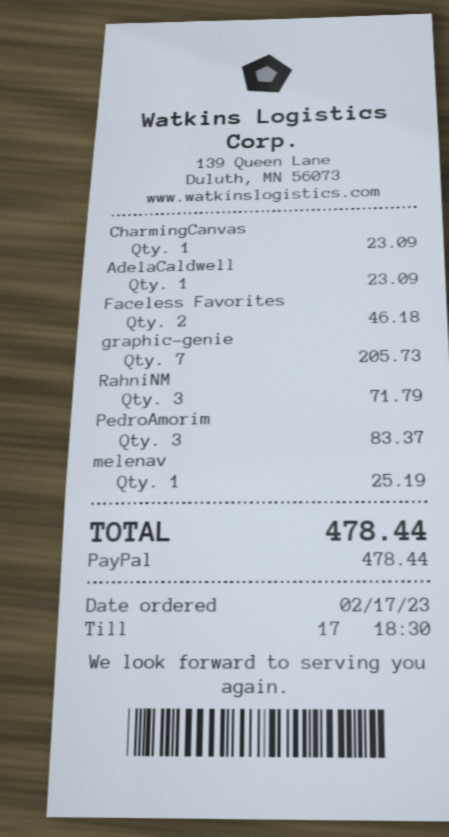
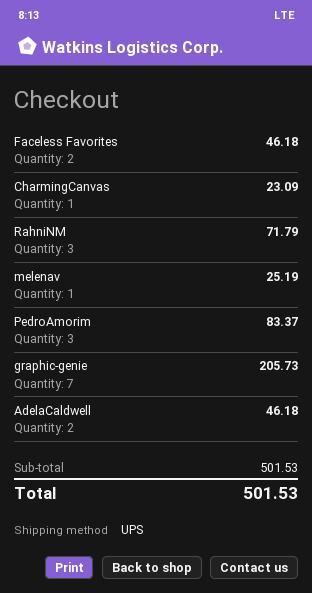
AdelaCaldwell: 1 for 23.09 -> 2 for 46.18
total: 478.44 -> 501.53

